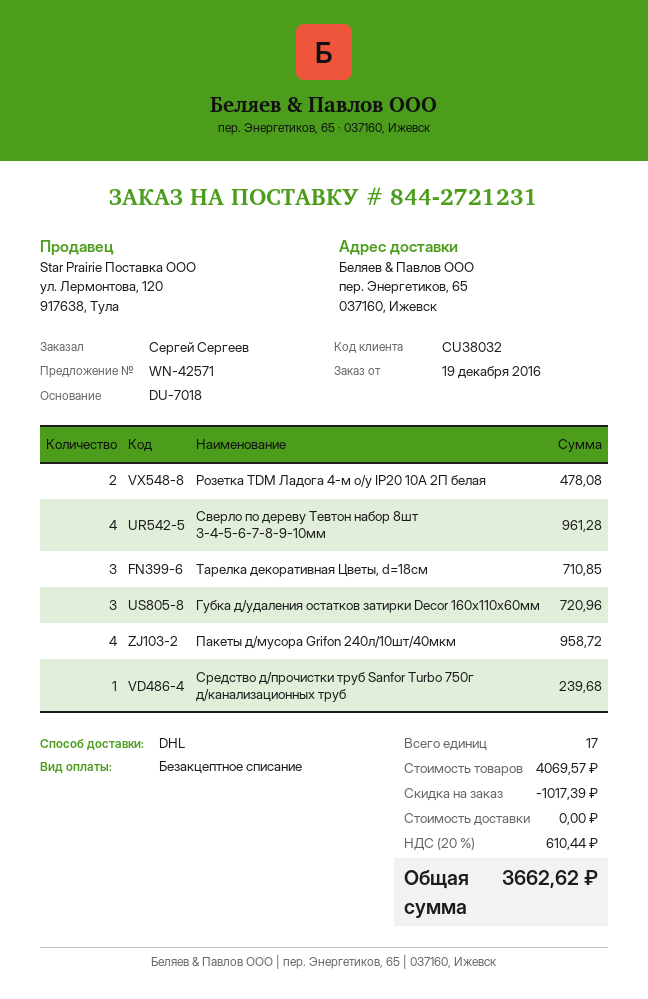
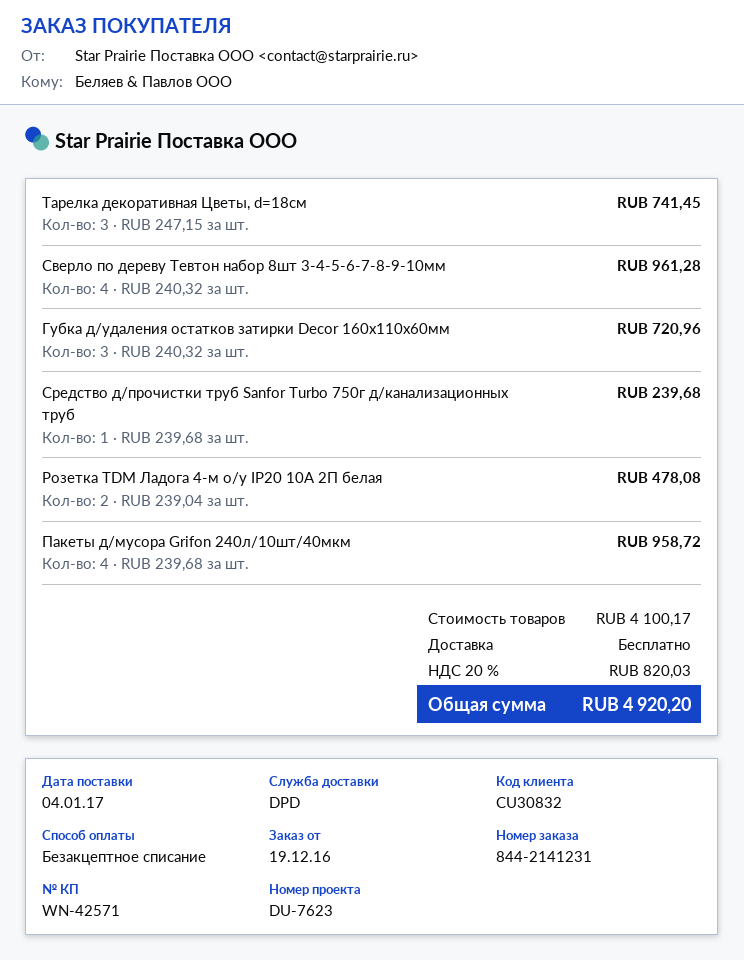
order number: 844-2721231 -> 844-2141231
customer number: CU38032 -> CU30832
reference: DU-7018 -> DU-7623
shipping method: DHL -> DPD
Тарелка декоративная Цветы, d=18см: 3 for 710.85 -> 3 for 741.45
subtotal: 4069.57 -> 4100.17
discount: 1017.39 -> none
tax: 20% = 610.44 -> 20% = 820.03
total: 3662.62 -> 4920.20

